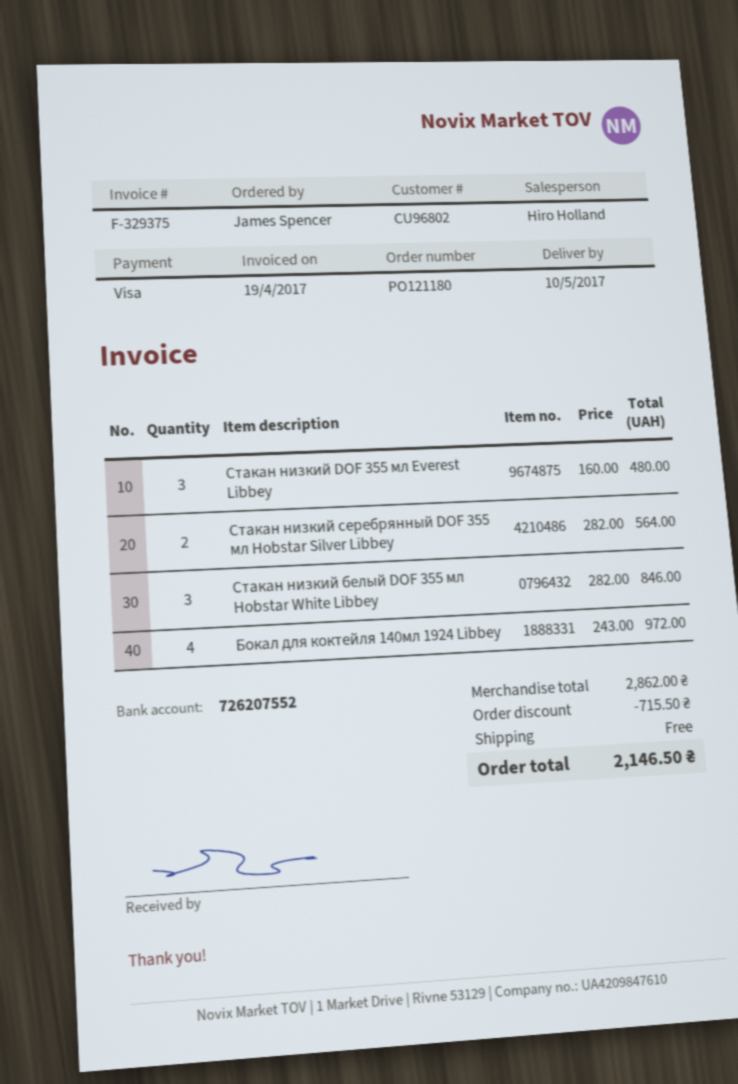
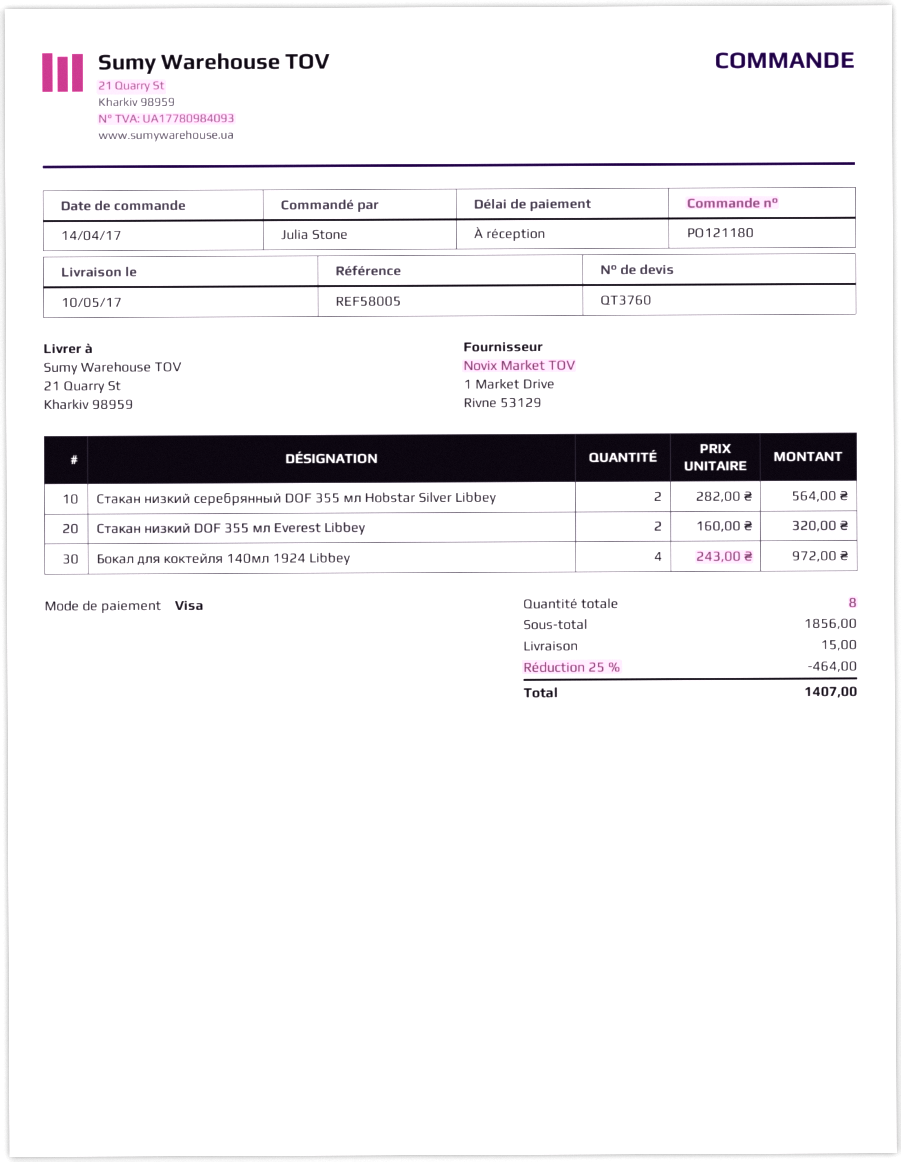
ordered by: James Spencer -> Julia Stone
Стакан низкий DOF 355 мл Everest Libbey: 3 x 160.00 = 480.00 -> 2 x 160.00 = 320.00
Стакан низкий белый DOF 355 мл Hobstar White Libbey: 3 x 282.00 = 846.00 -> none
subtotal: 2862.00 -> 1856.00
discount: 715.50 -> 464.00
shipping: 0.00 -> 15.00
total: 2146.50 -> 1407.00

